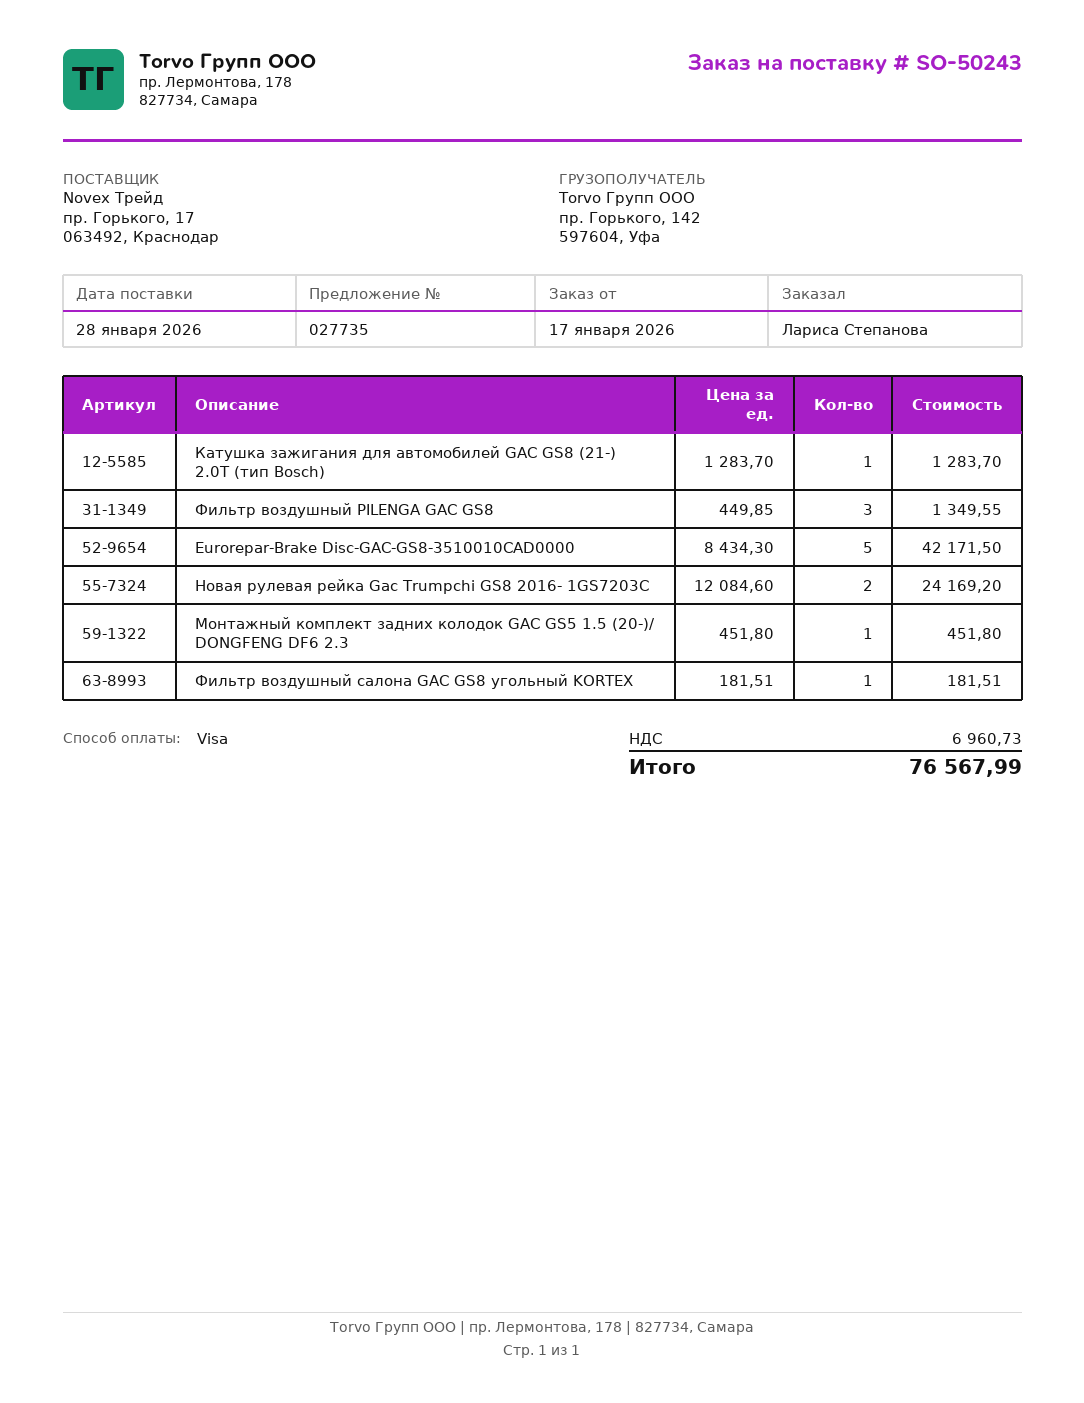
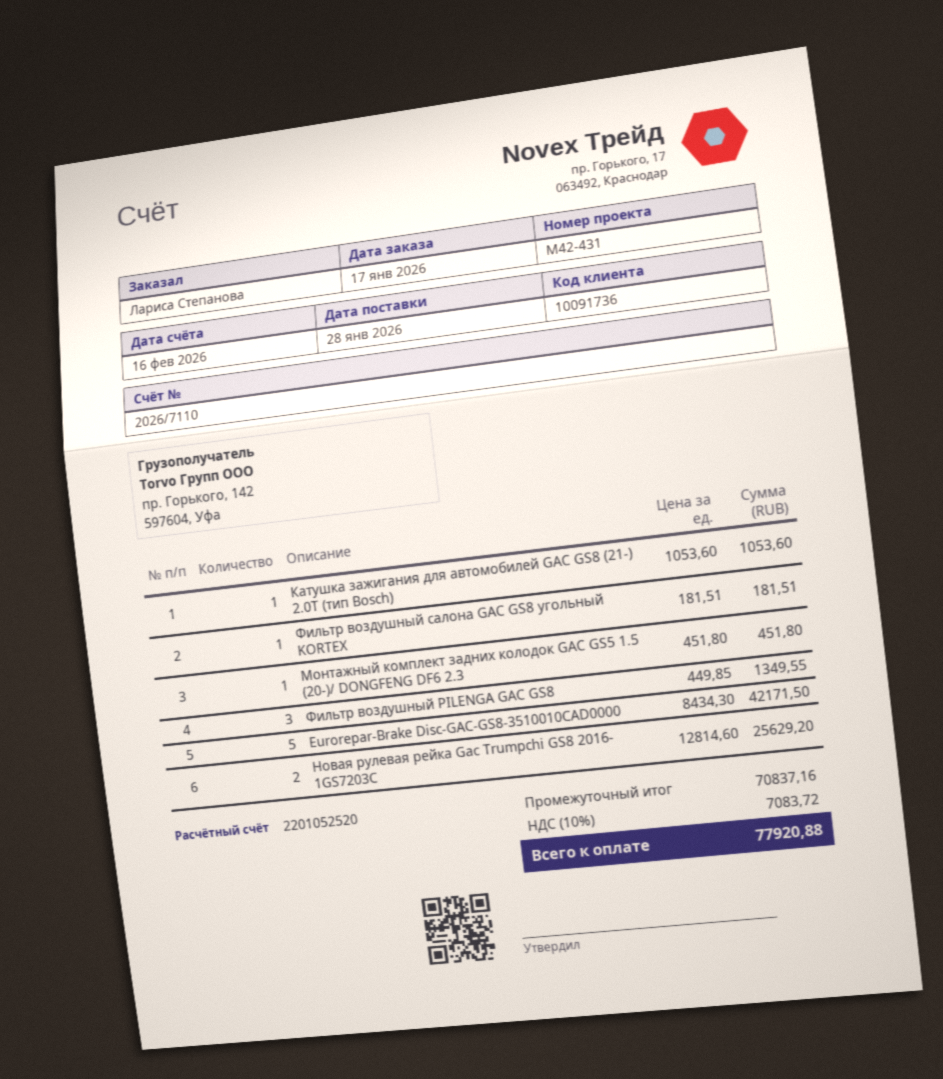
Катушка зажигания для автомобилей GAC GS8 (21-) 2.0T (тип Bosch): 1 x 1283.70 = 1283.70 -> 1 x 1053.60 = 1053.60
Новая рулевая рейка Gac Trumpchi GS8 2016- 1GS7203C: 2 x 12084.60 = 24169.20 -> 2 x 12814.60 = 25629.20
tax: 6960.73 -> 7083.72
total: 76567.99 -> 77920.88

